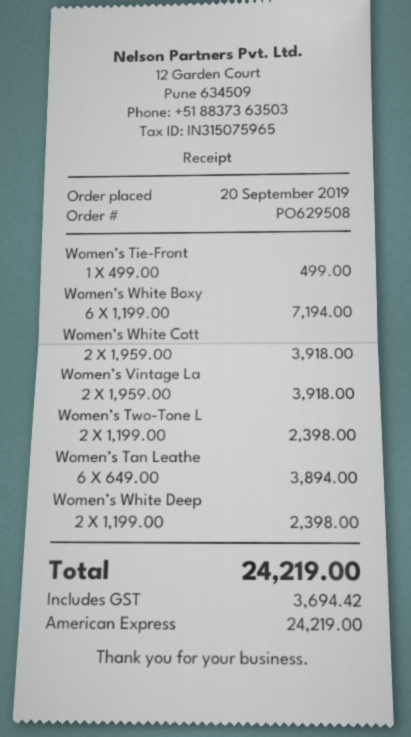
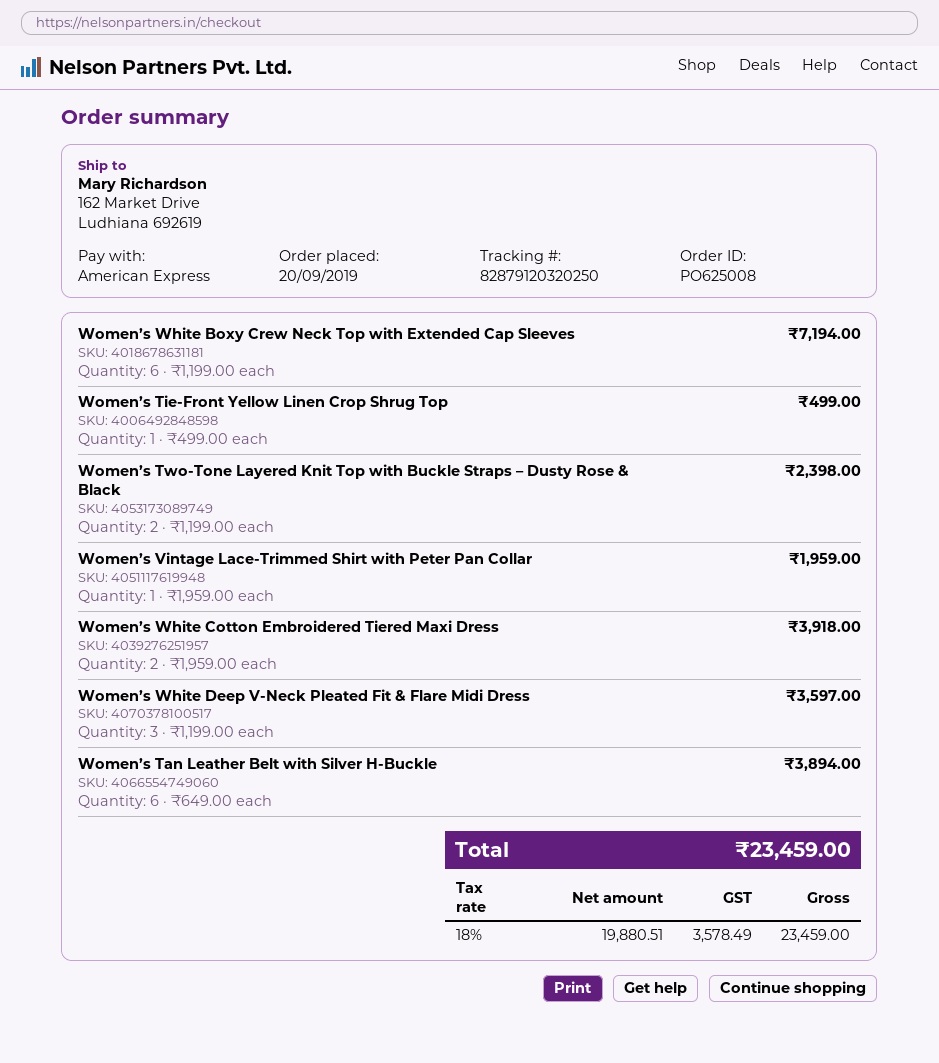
order number: PO629508 -> PO625008
Women’s Vintage La: 2 x 1959.00 = 3918.00 -> 1 x 1959.00 = 1959.00
Women’s White Deep: 2 x 1199.00 = 2398.00 -> 3 x 1199.00 = 3597.00
tax: 3694.42 -> 3578.49
total: 24219.00 -> 23459.00

